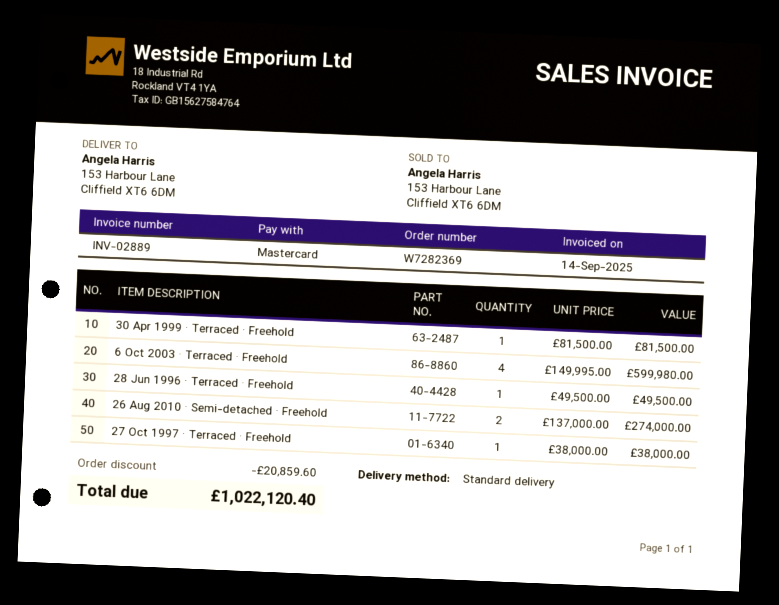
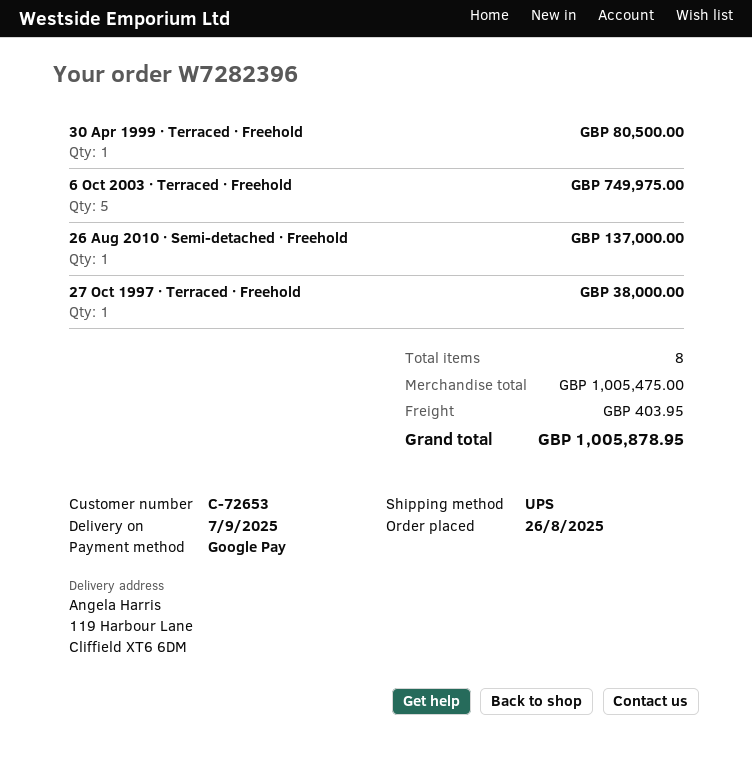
order number: W7282369 -> W7282396
payment method: Mastercard -> Google Pay
shipping method: standard -> UPS
ship to: 153 Harbour Lane, Cliffield XT6 6DM -> 119 Harbour Lane, Cliffield XT6 6DM
30 Apr 1999 · Terraced · Freehold: 1 for 81500.00 -> 1 for 80500.00
6 Oct 2003 · Terraced · Freehold: 4 for 599980.00 -> 5 for 749975.00
28 Jun 1996 · Terraced · Freehold: 1 for 49500.00 -> none
26 Aug 2010 · Semi-detached · Freehold: 2 for 274000.00 -> 1 for 137000.00
discount: 20859.60 -> none
shipping: none -> 403.95
total: 1022120.40 -> 1005878.95

